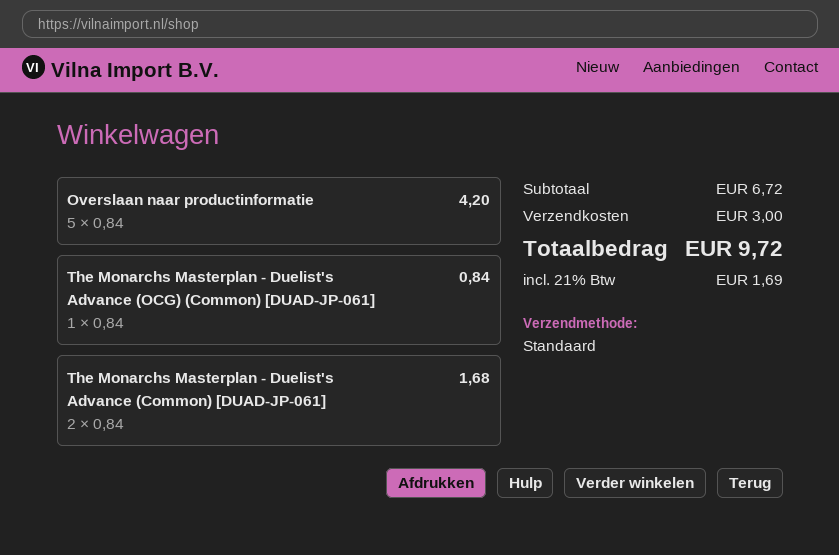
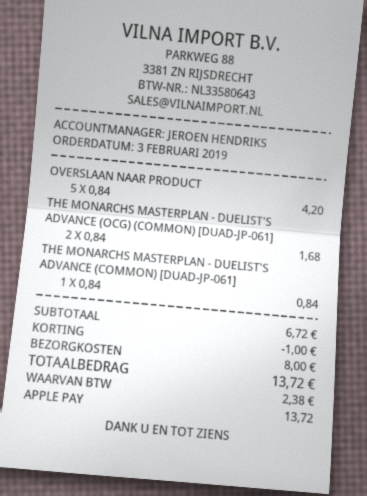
The Monarchs Masterplan - Duelist's Advance (OCG) (Common) [DUAD-JP-061]: 1 x 0.84 = 0.84 -> 2 x 0.84 = 1.68
The Monarchs Masterplan - Duelist's Advance (Common) [DUAD-JP-061]: 2 x 0.84 = 1.68 -> 1 x 0.84 = 0.84
discount: none -> 1.00
shipping: 3.00 -> 8.00
tax: 1.69 -> 2.38
total: 9.72 -> 13.72

